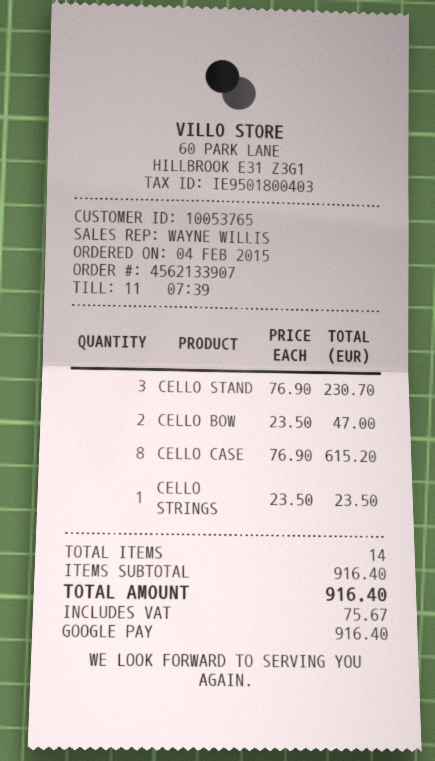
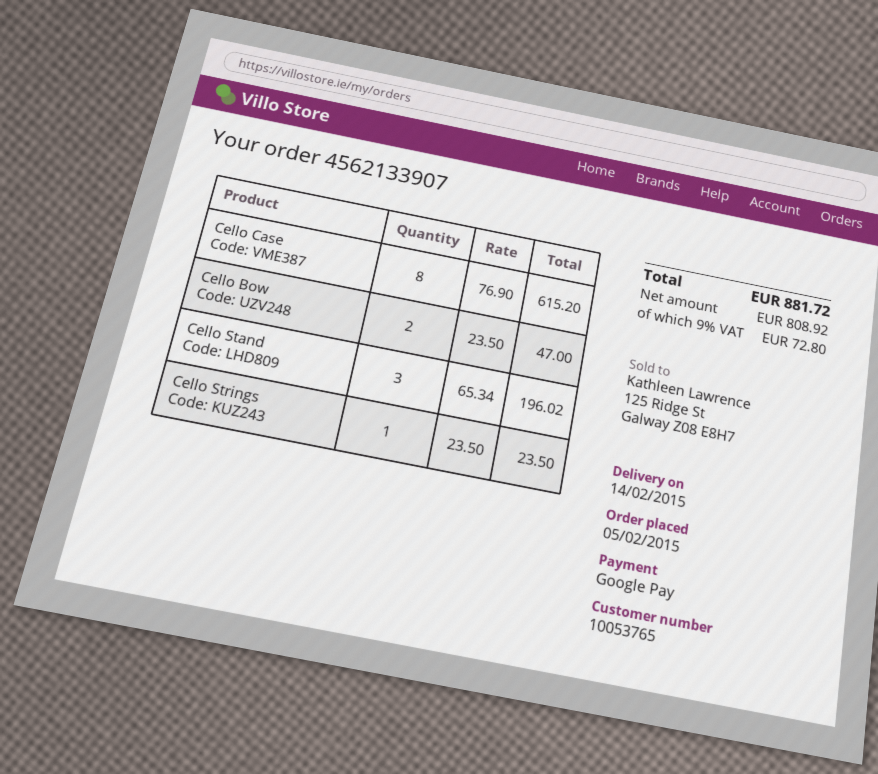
order date: 2015-02-04 -> 2015-02-05
CELLO STAND: 3 x 76.90 = 230.70 -> 3 x 65.34 = 196.02
tax: 75.67 -> 72.80
total: 916.40 -> 881.72

